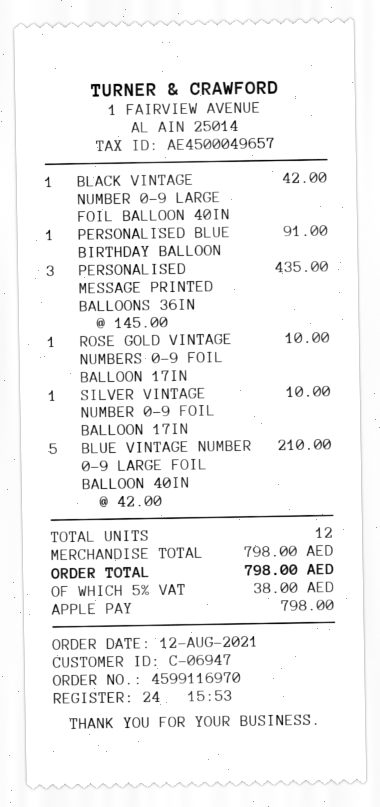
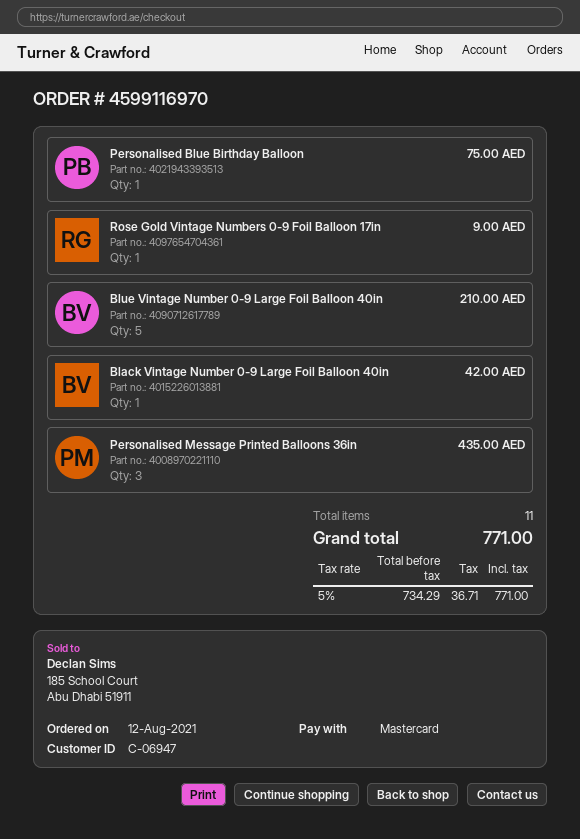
payment method: Apple Pay -> Mastercard
PERSONALISED BLUE BIRTHDAY BALLOON: 1 for 91.00 -> 1 for 75.00
ROSE GOLD VINTAGE NUMBERS 0-9 FOIL BALLOON 17IN: 1 for 10.00 -> 1 for 9.00
SILVER VINTAGE NUMBER 0-9 FOIL BALLOON 17IN: 1 for 10.00 -> none
total quantity: 12 -> 11
tax: 5% = 38.00 -> 5% = 36.71
total: 798.00 -> 771.00

